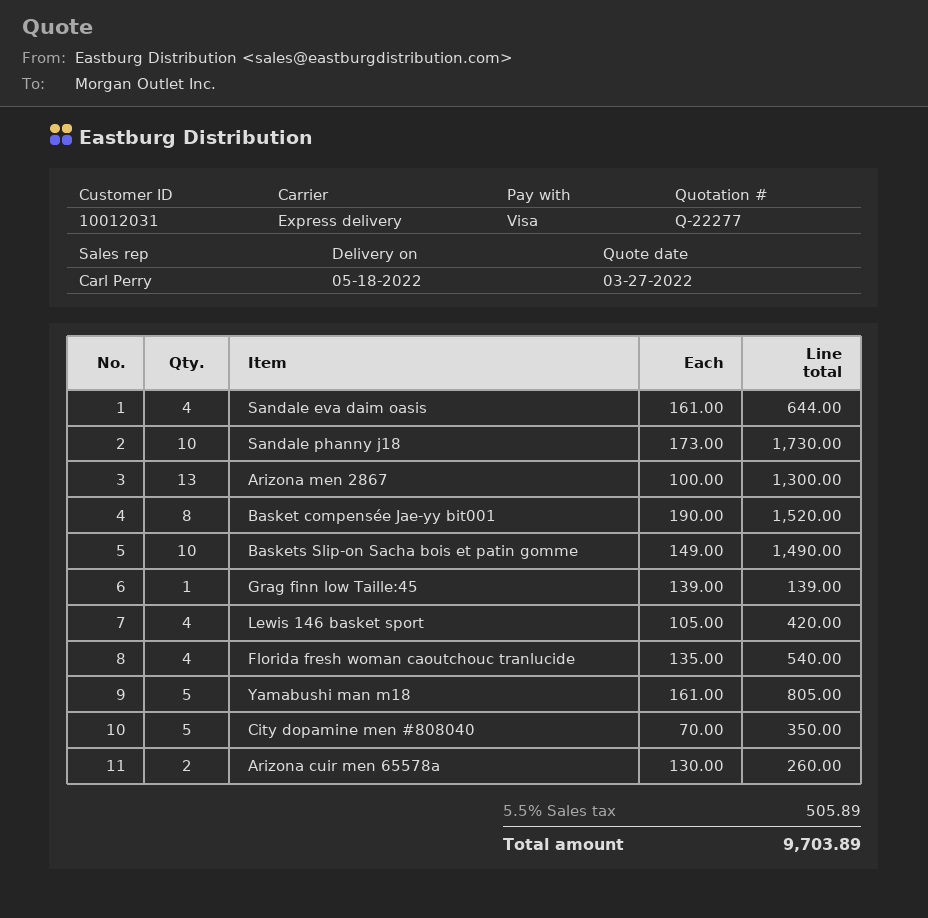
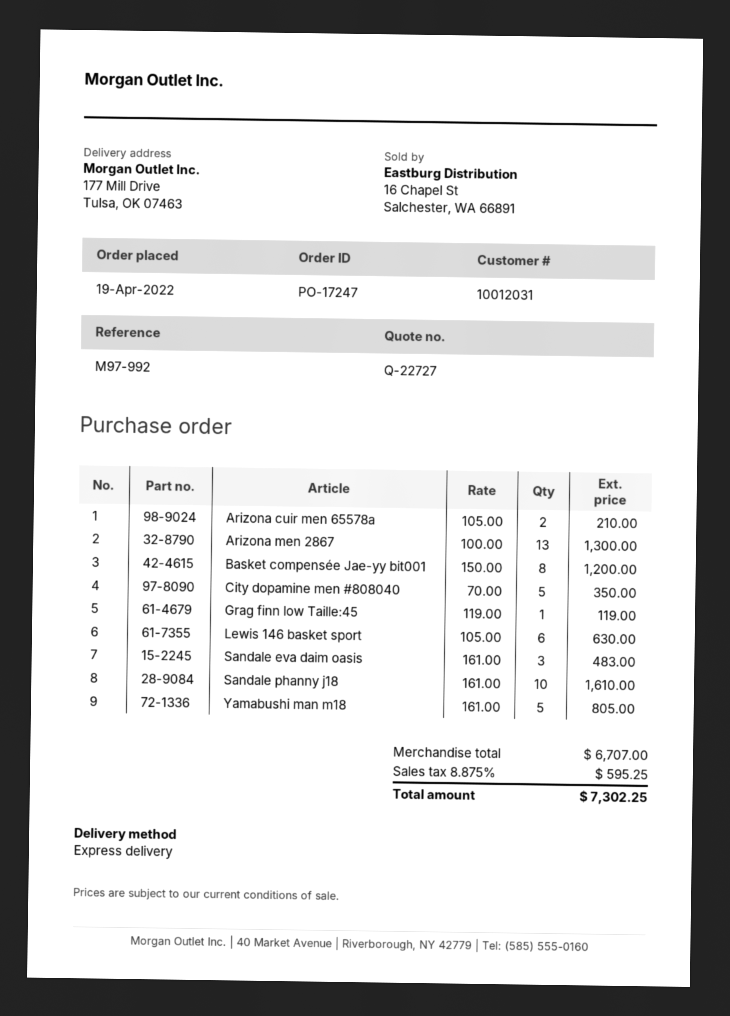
quote number: Q-22277 -> Q-22727
Sandale eva daim oasis: 4 x 161.00 = 644.00 -> 3 x 161.00 = 483.00
Sandale phanny j18: 10 x 173.00 = 1730.00 -> 10 x 161.00 = 1610.00
Basket compensée Jae-yy bit001: 8 x 190.00 = 1520.00 -> 8 x 150.00 = 1200.00
Baskets Slip-on Sacha bois et patin gomme: 10 x 149.00 = 1490.00 -> none
Grag finn low Taille:45: 1 x 139.00 = 139.00 -> 1 x 119.00 = 119.00
Lewis 146 basket sport: 4 x 105.00 = 420.00 -> 6 x 105.00 = 630.00
Florida fresh woman caoutchouc tranlucide: 4 x 135.00 = 540.00 -> none
Arizona cuir men 65578a: 2 x 130.00 = 260.00 -> 2 x 105.00 = 210.00
tax: 5.5% = 505.89 -> 8.875% = 595.25
total: 9703.89 -> 7302.25

